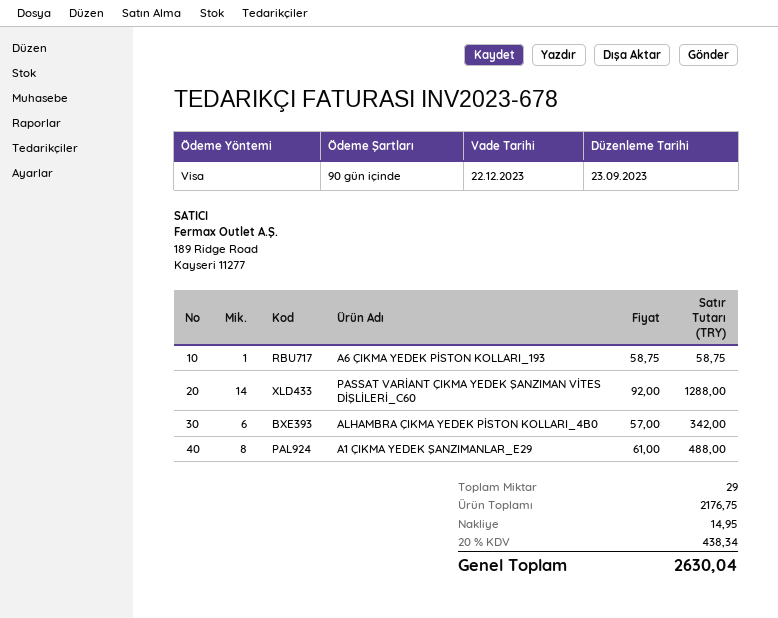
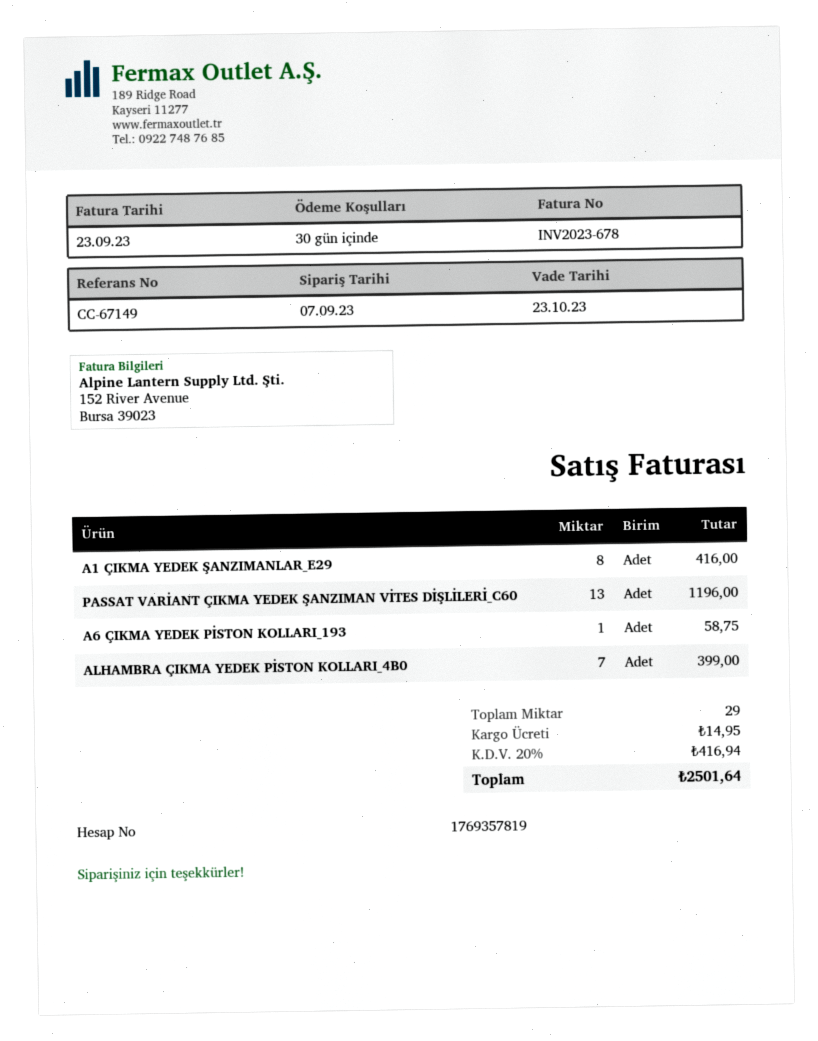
payment terms: 90 days -> 30 days
due date: 2023-12-22 -> 2023-10-23
PASSAT VARİANT ÇIKMA YEDEK ŞANZIMAN VİTES DİŞLİLERİ_C60: 14 for 1288.00 -> 13 for 1196.00
ALHAMBRA ÇIKMA YEDEK PİSTON KOLLARI_4B0: 6 for 342.00 -> 7 for 399.00
A1 ÇIKMA YEDEK ŞANZIMANLAR_E29: 8 for 488.00 -> 8 for 416.00
tax: 20% = 438.34 -> 20% = 416.94
total: 2630.04 -> 2501.64

